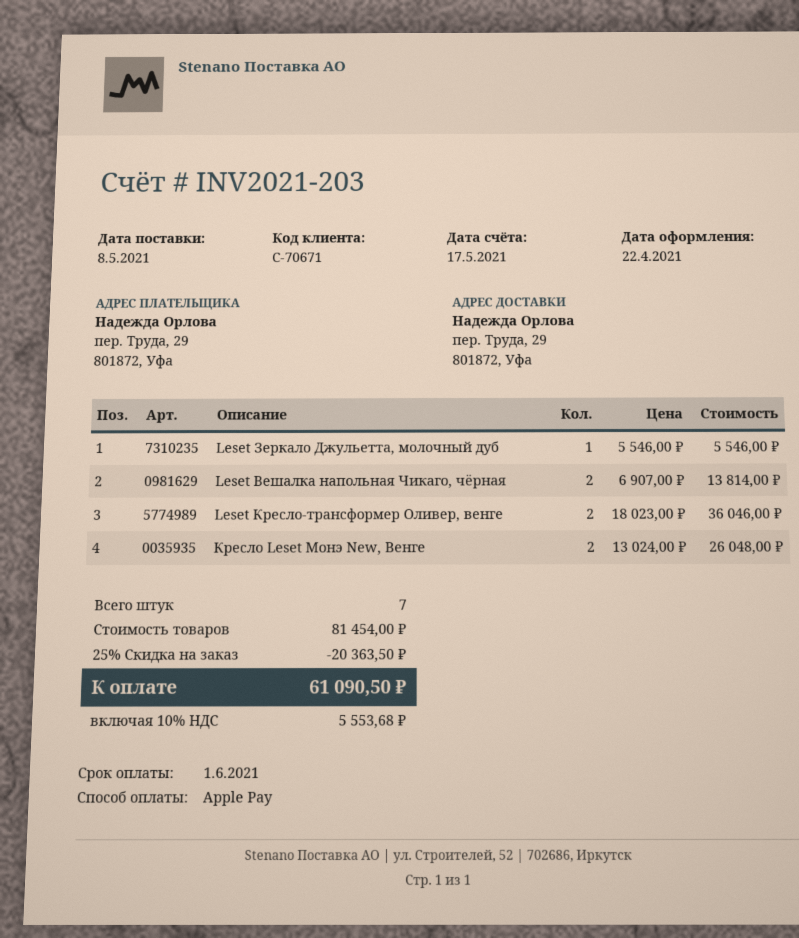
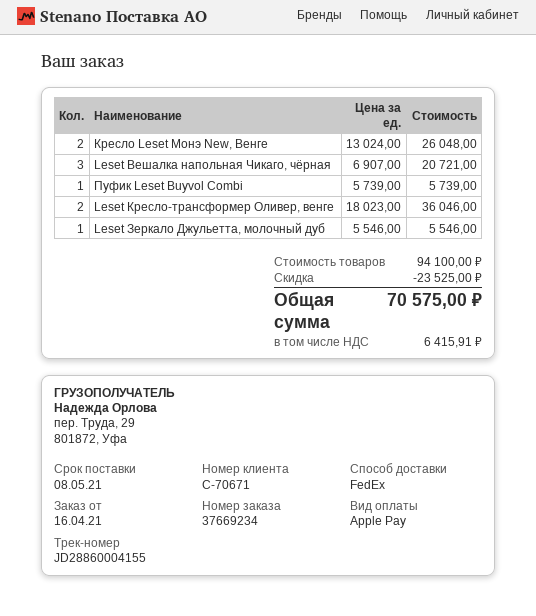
order date: 2021-04-22 -> 2021-04-16
Leset Вешалка напольная Чикаго, чёрная: 2 x 6907.00 = 13814.00 -> 3 x 6907.00 = 20721.00
Пуфик Leset Buyvol Combi: none -> 1 x 5739.00 = 5739.00
subtotal: 81454.00 -> 94100.00
discount: 20363.50 -> 23525.00
tax: 5553.68 -> 6415.91
total: 61090.50 -> 70575.00

